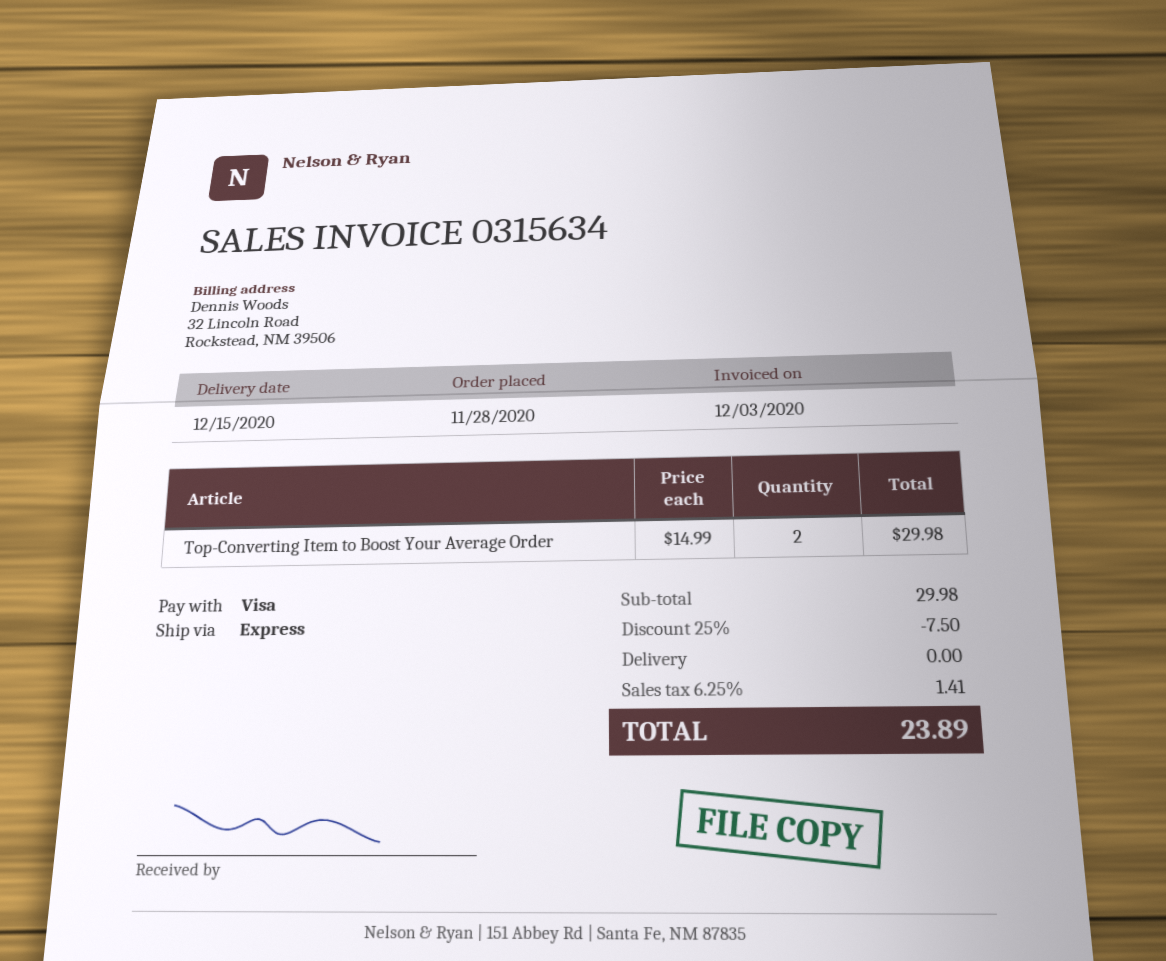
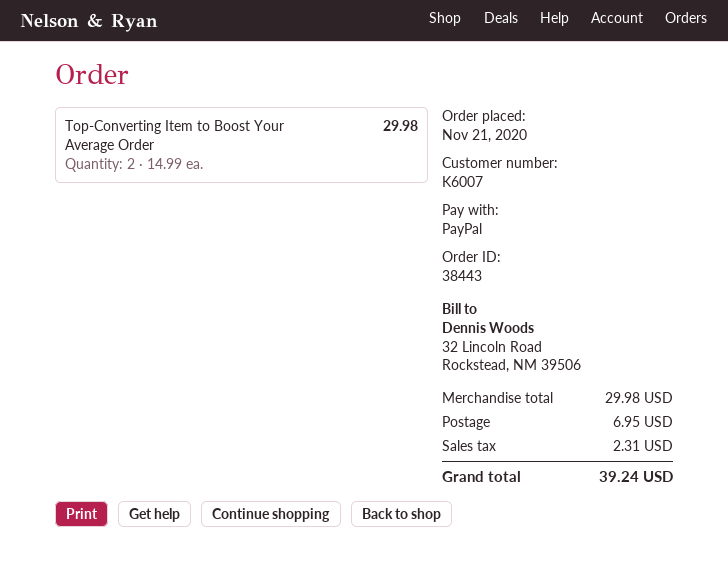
order date: 2020-11-28 -> 2020-11-21
payment method: Visa -> PayPal
discount: 25% = 7.50 -> none
shipping: 0.00 -> 6.95
tax: 1.41 -> 2.31
total: 23.89 -> 39.24

